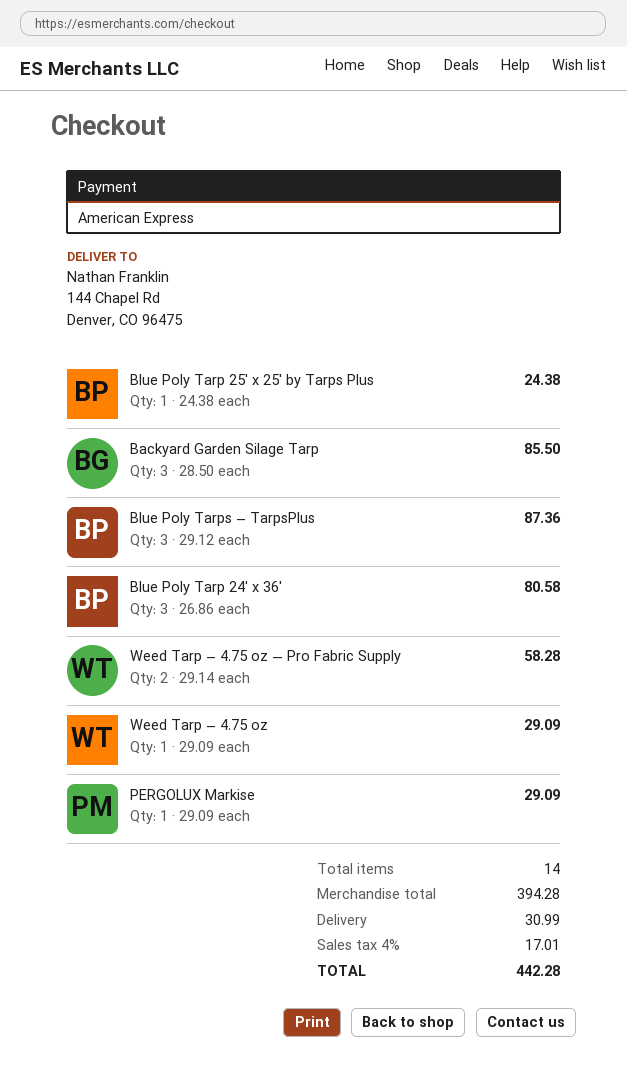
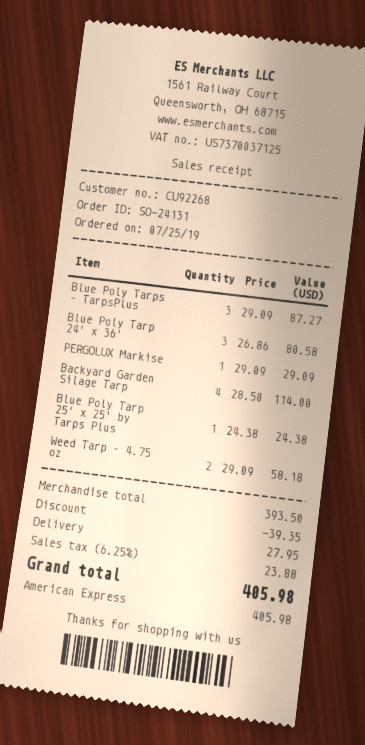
Backyard Garden Silage Tarp: 3 x 28.50 = 85.50 -> 4 x 28.50 = 114.00
Blue Poly Tarps – TarpsPlus: 3 x 29.12 = 87.36 -> 3 x 29.09 = 87.27
Weed Tarp – 4.75 oz — Pro Fabric Supply: 2 x 29.14 = 58.28 -> none
Weed Tarp – 4.75 oz: 1 x 29.09 = 29.09 -> 2 x 29.09 = 58.18
subtotal: 394.28 -> 393.50
discount: none -> 39.35
shipping: 30.99 -> 27.95
tax: 4% = 17.01 -> 6.25% = 23.88
total: 442.28 -> 405.98

